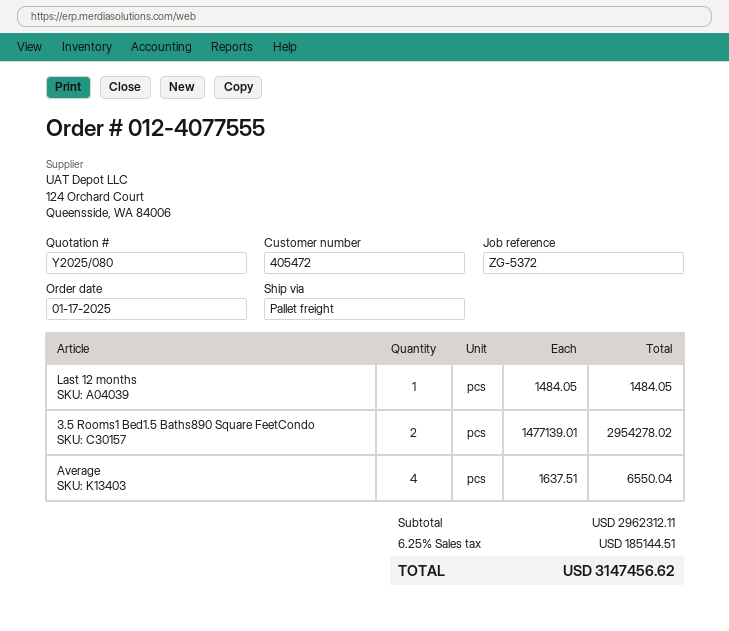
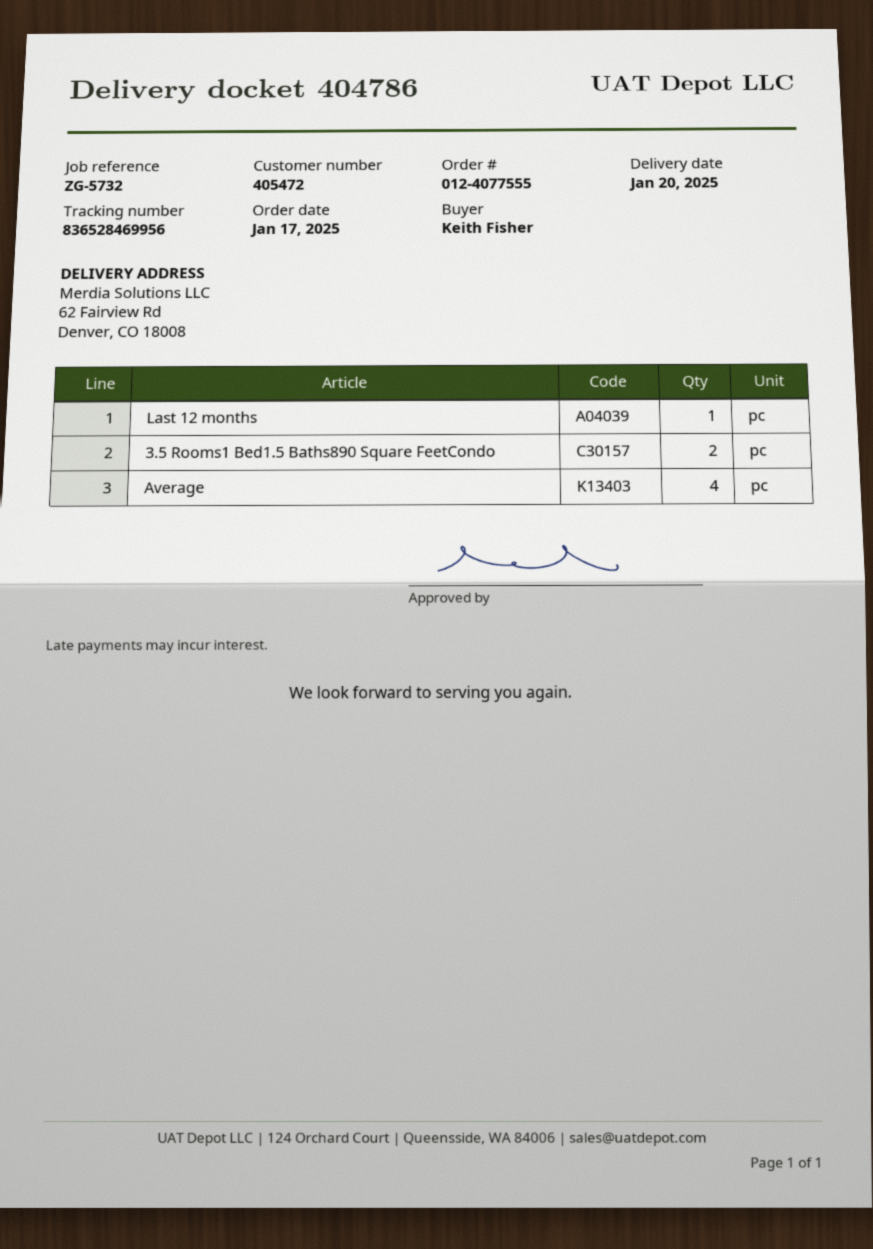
reference: ZG-5372 -> ZG-5732

